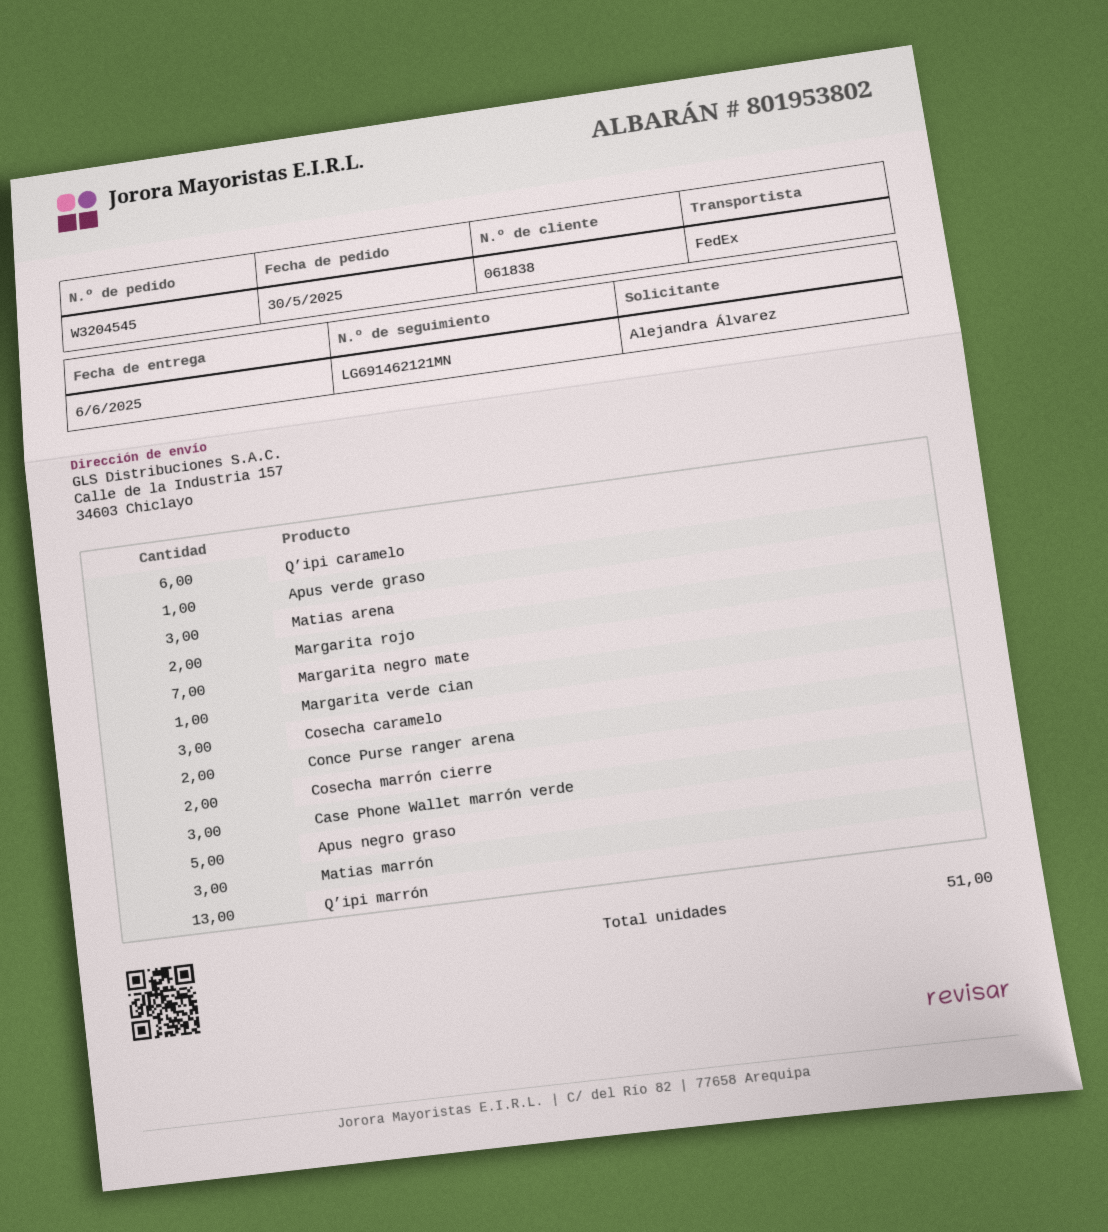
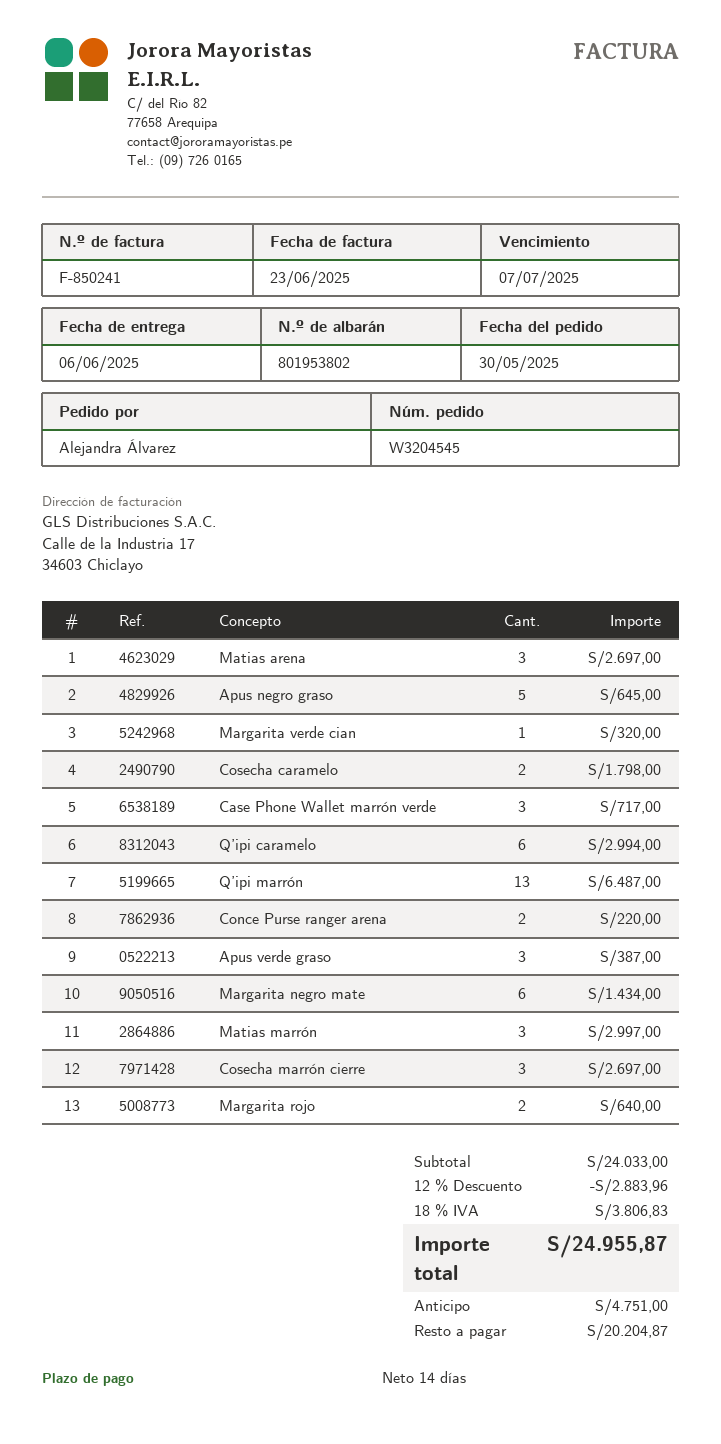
Apus verde graso: 1 -> 3
Margarita negro mate: 7 -> 6
Cosecha caramelo: 3 -> 2
Cosecha marrón cierre: 2 -> 3

